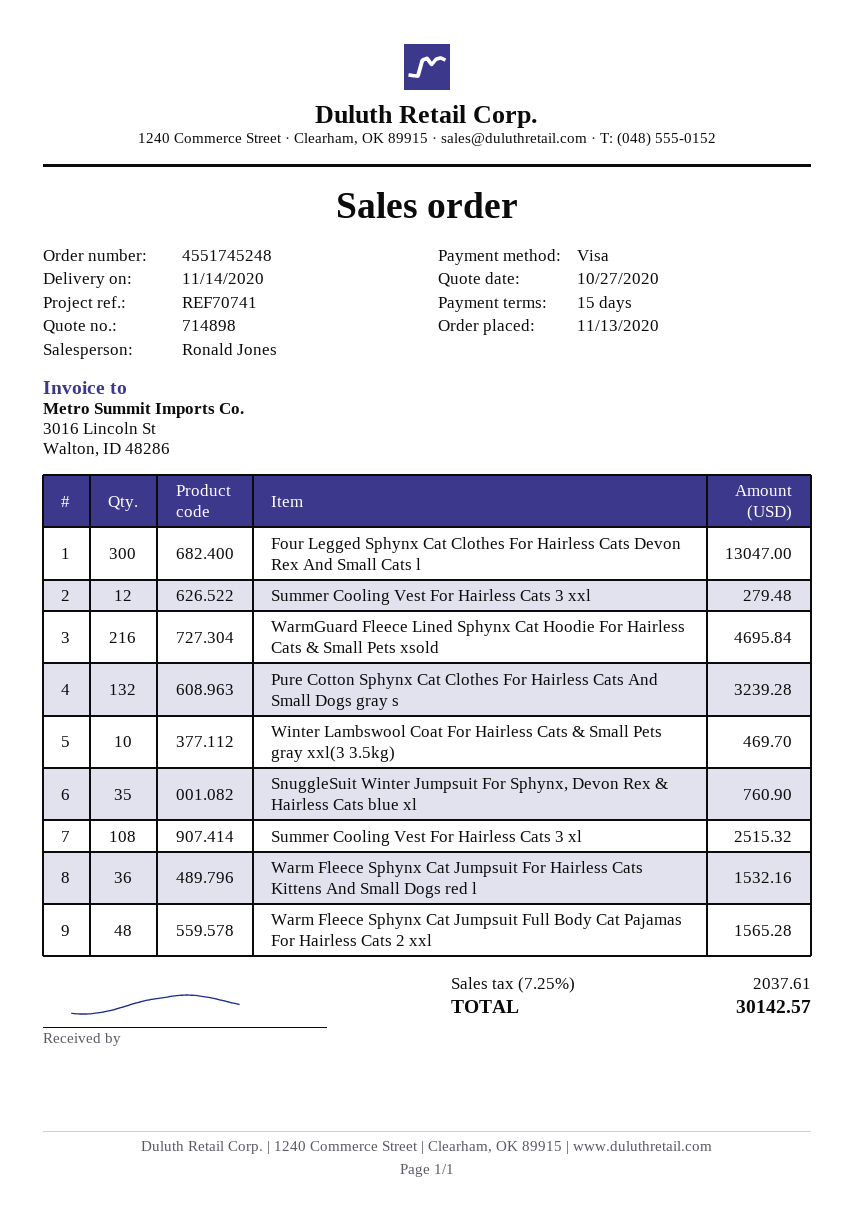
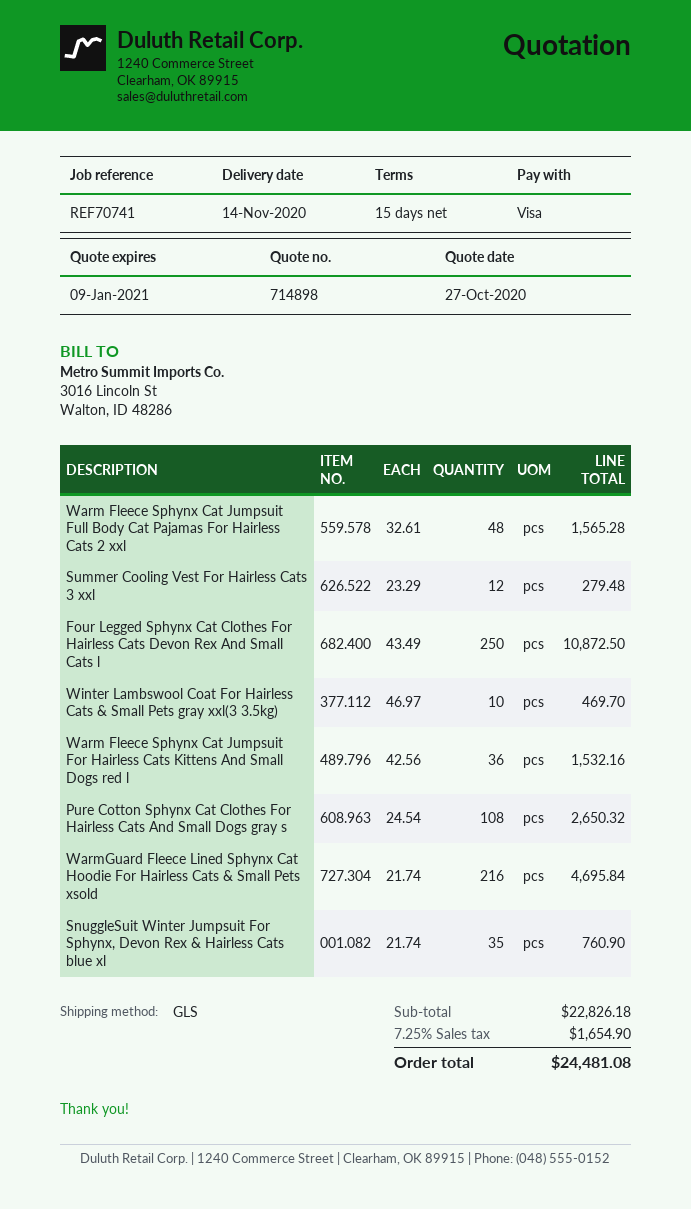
Four Legged Sphynx Cat Clothes For Hairless Cats Devon Rex And Small Cats l: 300 for 13047.00 -> 250 for 10872.50
Pure Cotton Sphynx Cat Clothes For Hairless Cats And Small Dogs gray s: 132 for 3239.28 -> 108 for 2650.32
Summer Cooling Vest For Hairless Cats 3 xl: 108 for 2515.32 -> none
tax: 7.25% = 2037.61 -> 7.25% = 1654.90
total: 30142.57 -> 24481.08

